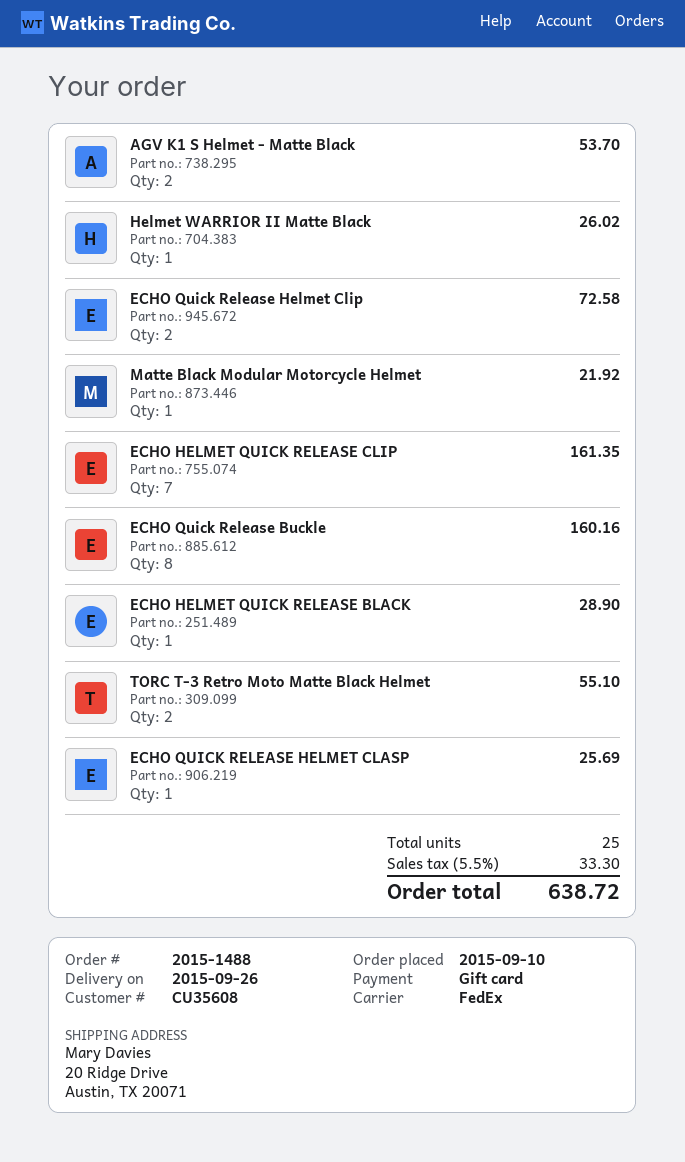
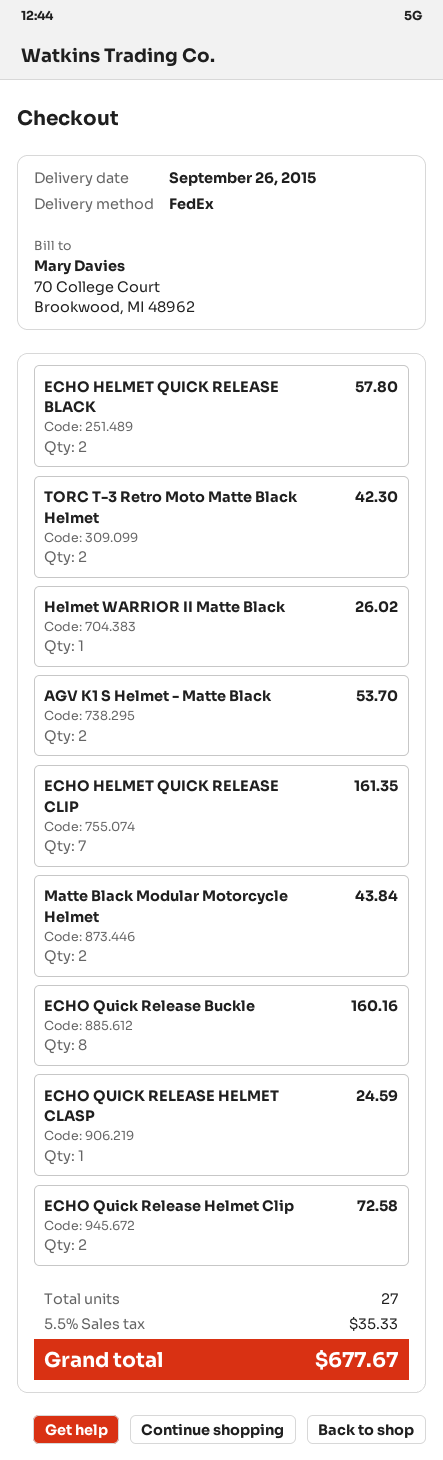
Matte Black Modular Motorcycle Helmet: 1 for 21.92 -> 2 for 43.84
ECHO HELMET QUICK RELEASE BLACK: 1 for 28.90 -> 2 for 57.80
TORC T-3 Retro Moto Matte Black Helmet: 2 for 55.10 -> 2 for 42.30
ECHO QUICK RELEASE HELMET CLASP: 1 for 25.69 -> 1 for 24.59
total quantity: 25 -> 27
tax: 5.5% = 33.30 -> 5.5% = 35.33
total: 638.72 -> 677.67

